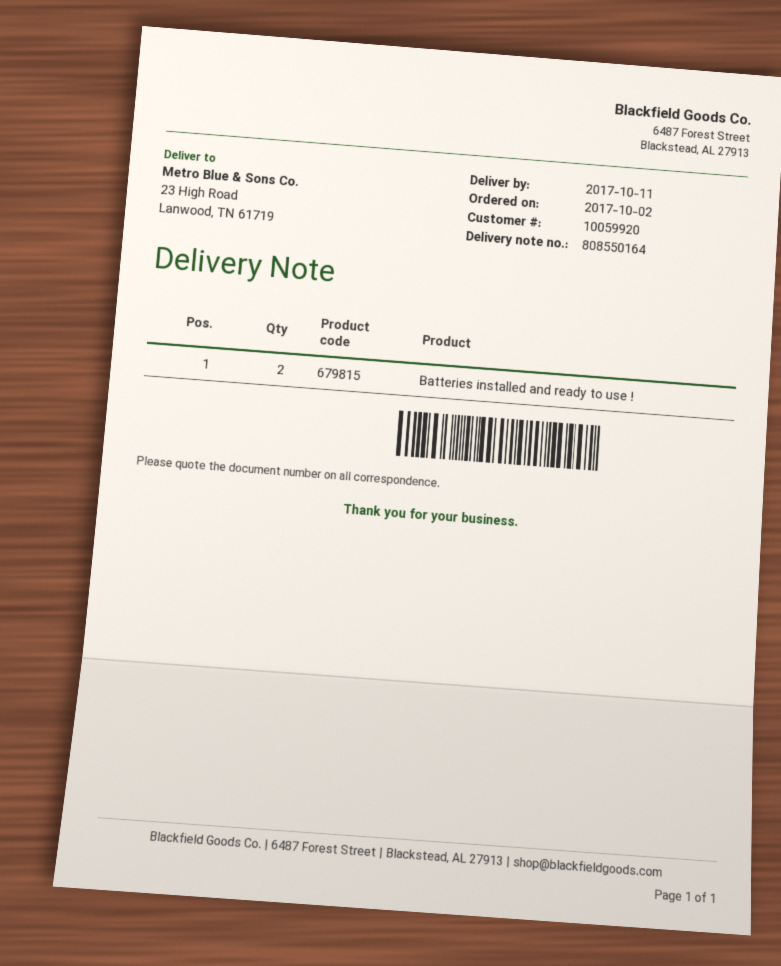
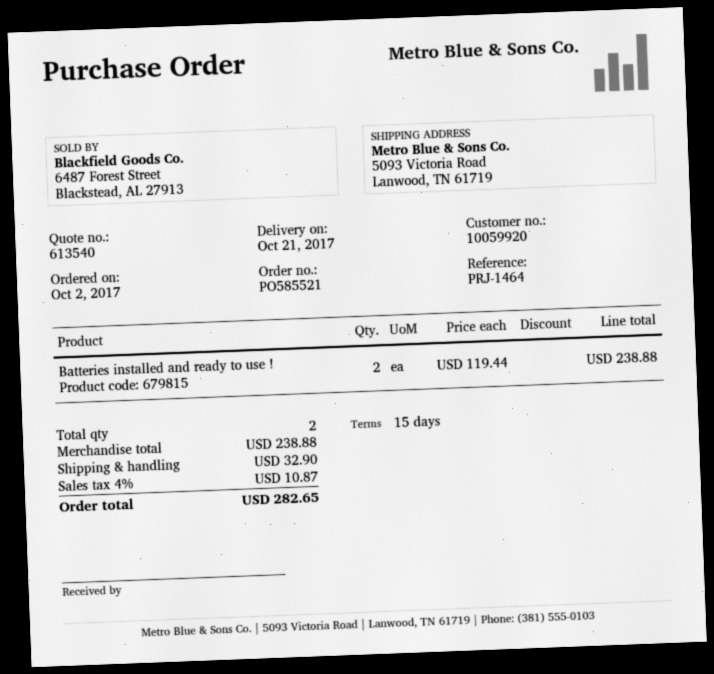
delivery date: 2017-10-11 -> 2017-10-21
ship to: 23 High Road, Lanwood, TN 61719 -> 5093 Victoria Road, Lanwood, TN 61719

